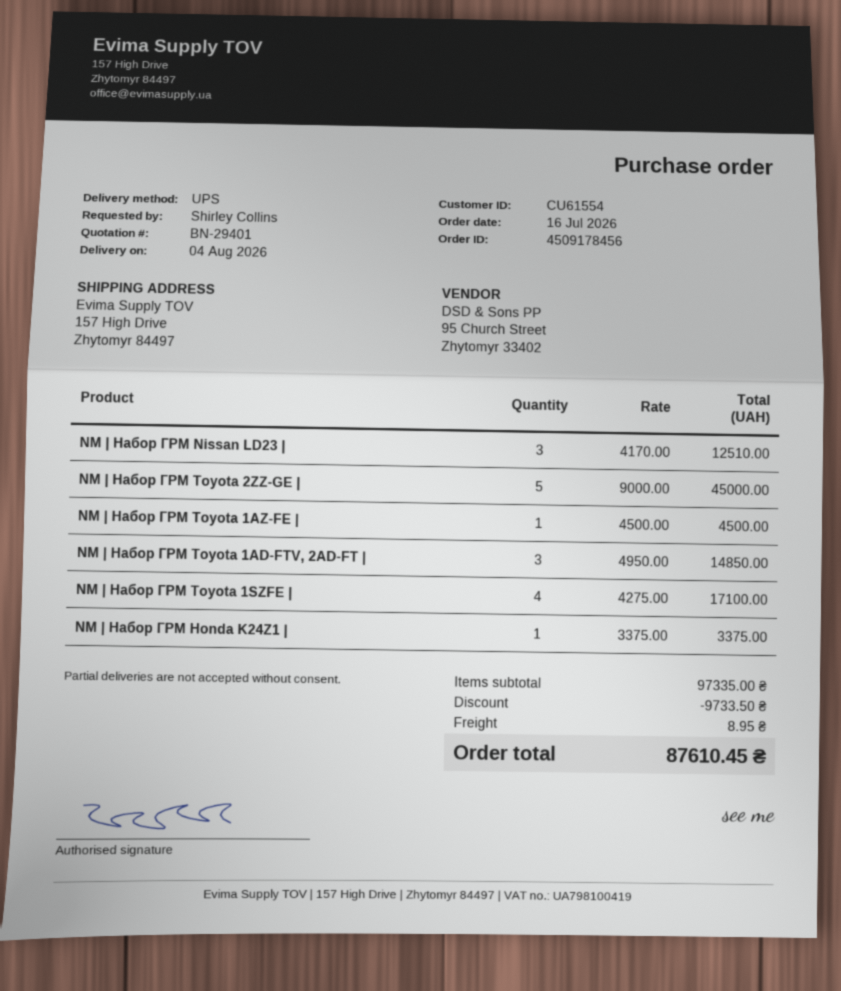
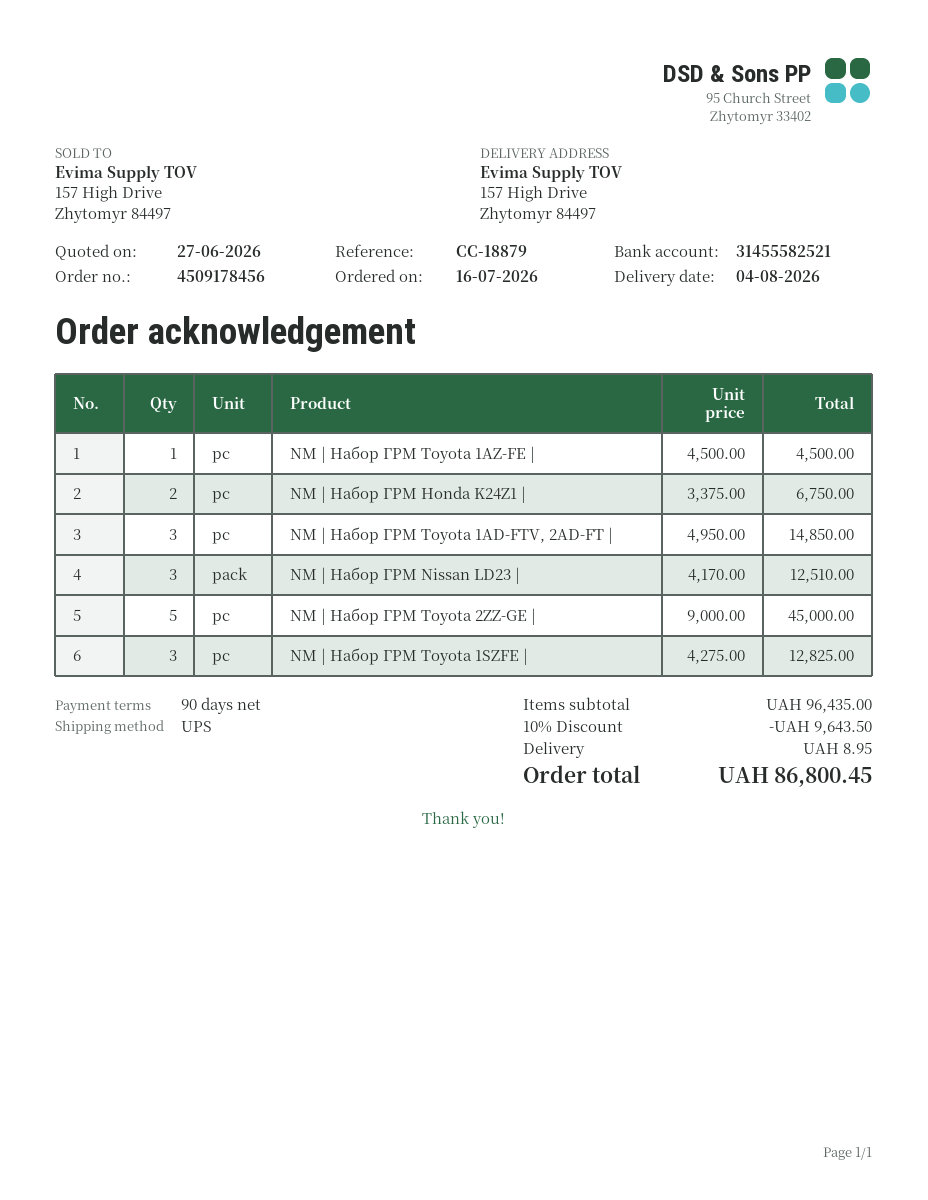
NM | Набор ГРМ Toyota 1SZFE |: 4 x 4275.00 = 17100.00 -> 3 x 4275.00 = 12825.00
NM | Набор ГРМ Honda K24Z1 |: 1 x 3375.00 = 3375.00 -> 2 x 3375.00 = 6750.00
subtotal: 97335.00 -> 96435.00
discount: 9733.50 -> 9643.50
total: 87610.45 -> 86800.45

